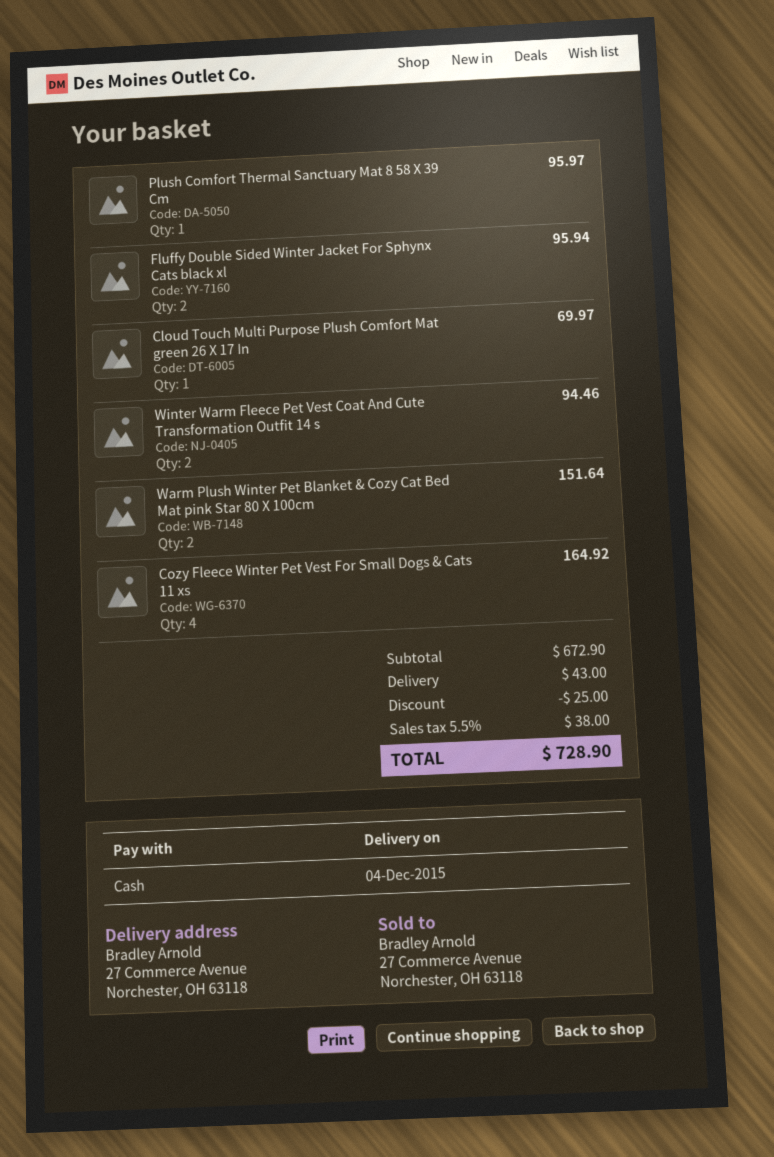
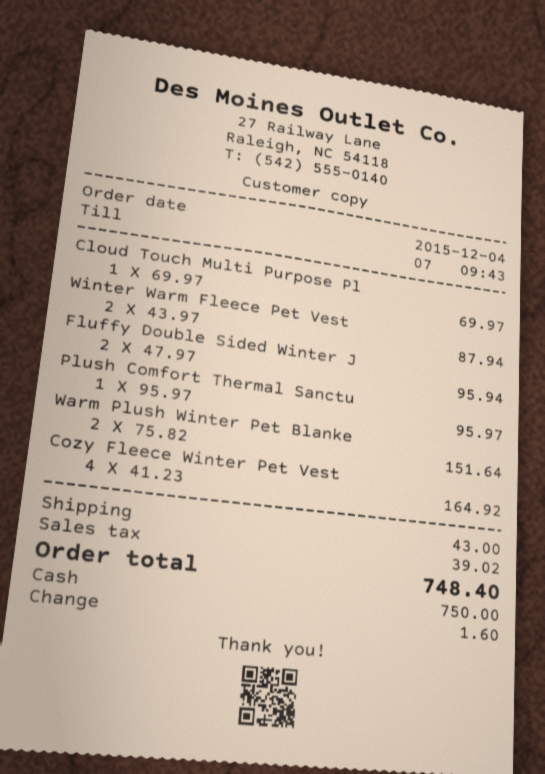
Winter Warm Fleece Pet Vest Coat And Cute Transformation Outfit 14 s: 2 for 94.46 -> 2 for 87.94
discount: 25.00 -> none
tax: 38.00 -> 39.02
total: 728.90 -> 748.40

